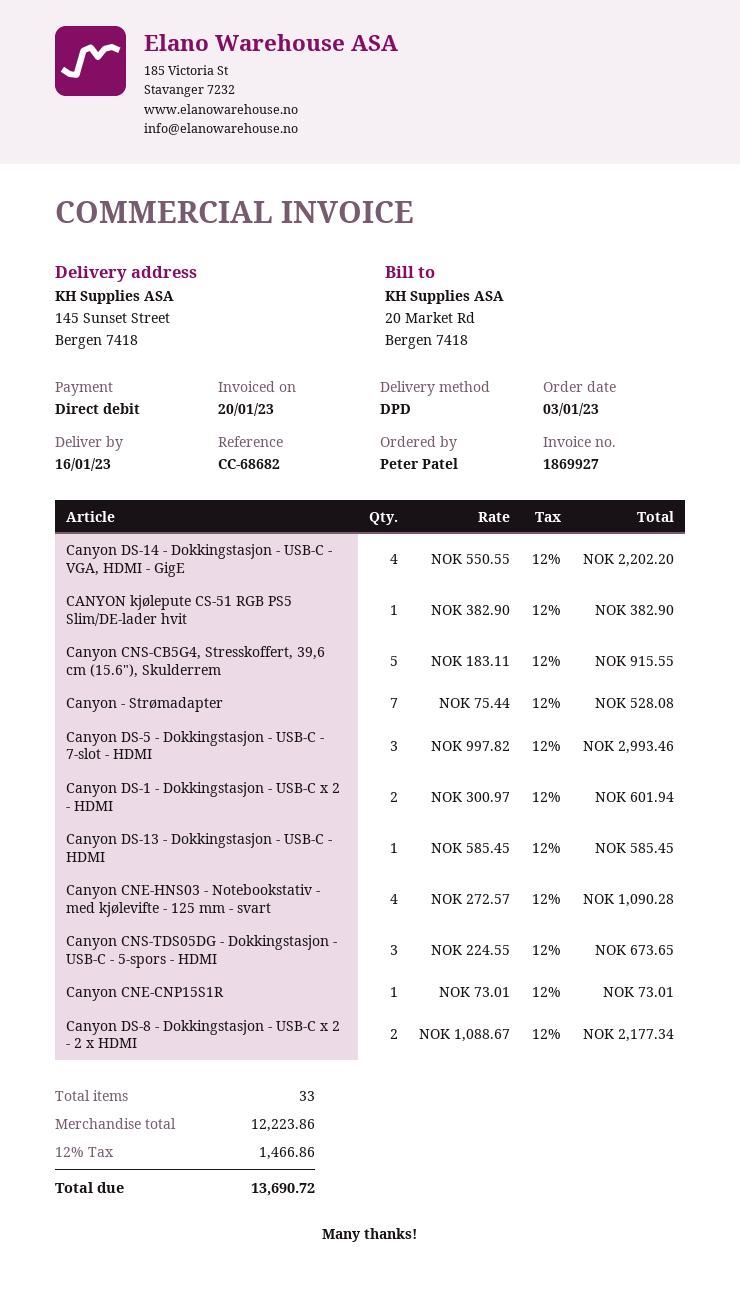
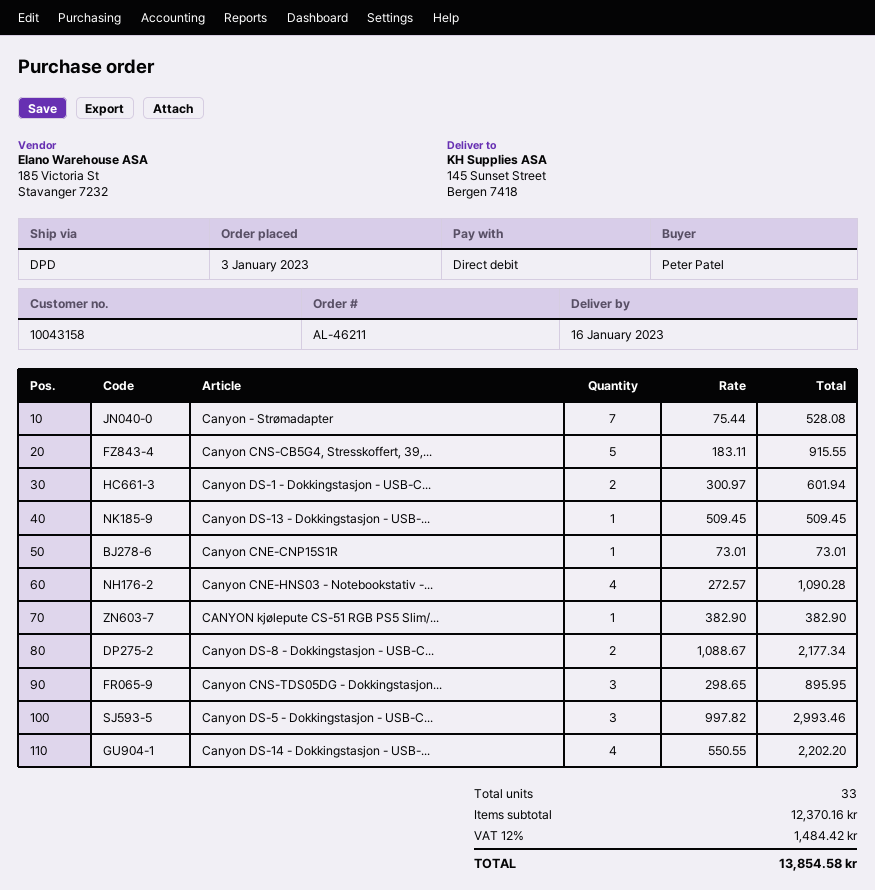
Canyon DS-13 - Dokkingstasjon - USB-C - HDMI: 1 x 585.45 = 585.45 -> 1 x 509.45 = 509.45
Canyon CNS-TDS05DG - Dokkingstasjon - USB-C - 5-spors - HDMI: 3 x 224.55 = 673.65 -> 3 x 298.65 = 895.95
subtotal: 12223.86 -> 12370.16
tax: 12% = 1466.86 -> 12% = 1484.42
total: 13690.72 -> 13854.58

